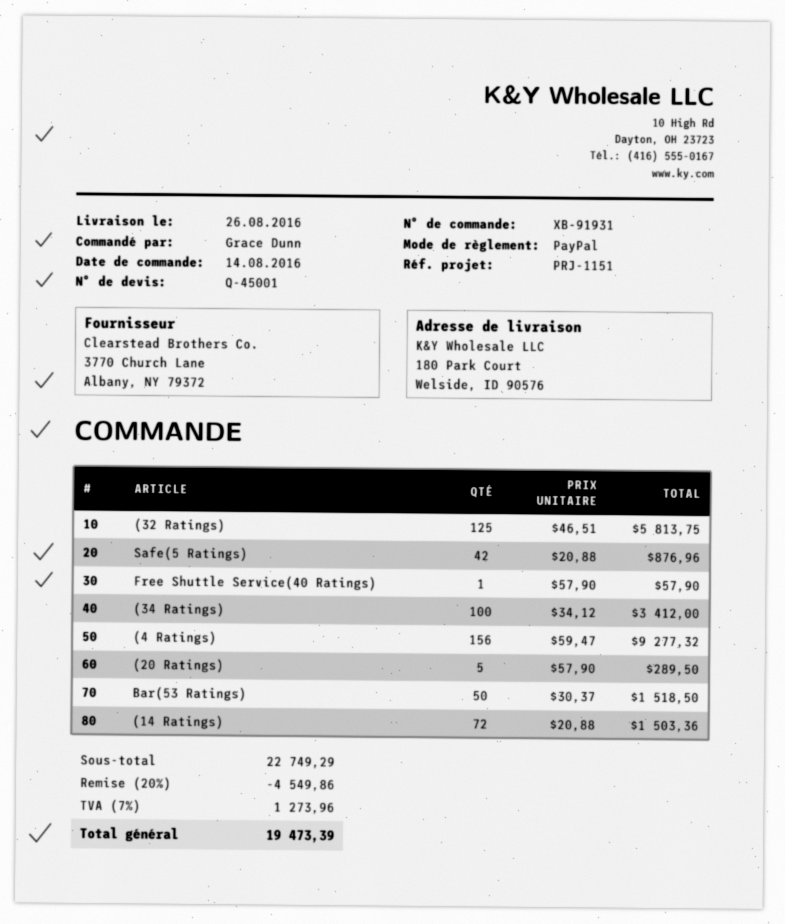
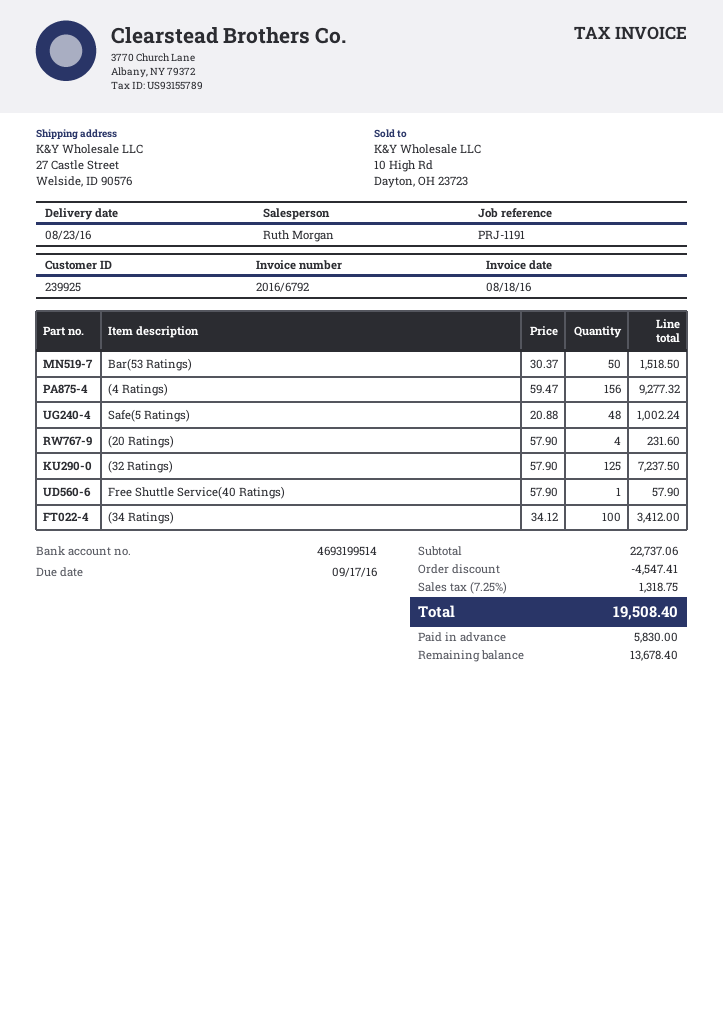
delivery date: 2016-08-26 -> 2016-08-23
reference: PRJ-1151 -> PRJ-1191
ship to: 180 Park Court, Welside, ID 90576 -> 27 Castle Street, Welside, ID 90576
(32 Ratings): 125 x 46.51 = 5813.75 -> 125 x 57.90 = 7237.50
Safe(5 Ratings): 42 x 20.88 = 876.96 -> 48 x 20.88 = 1002.24
(20 Ratings): 5 x 57.90 = 289.50 -> 4 x 57.90 = 231.60
(14 Ratings): 72 x 20.88 = 1503.36 -> none
subtotal: 22749.29 -> 22737.06
discount: 4549.86 -> 4547.41
tax: 7% = 1273.96 -> 7.25% = 1318.75
total: 19473.39 -> 19508.40

